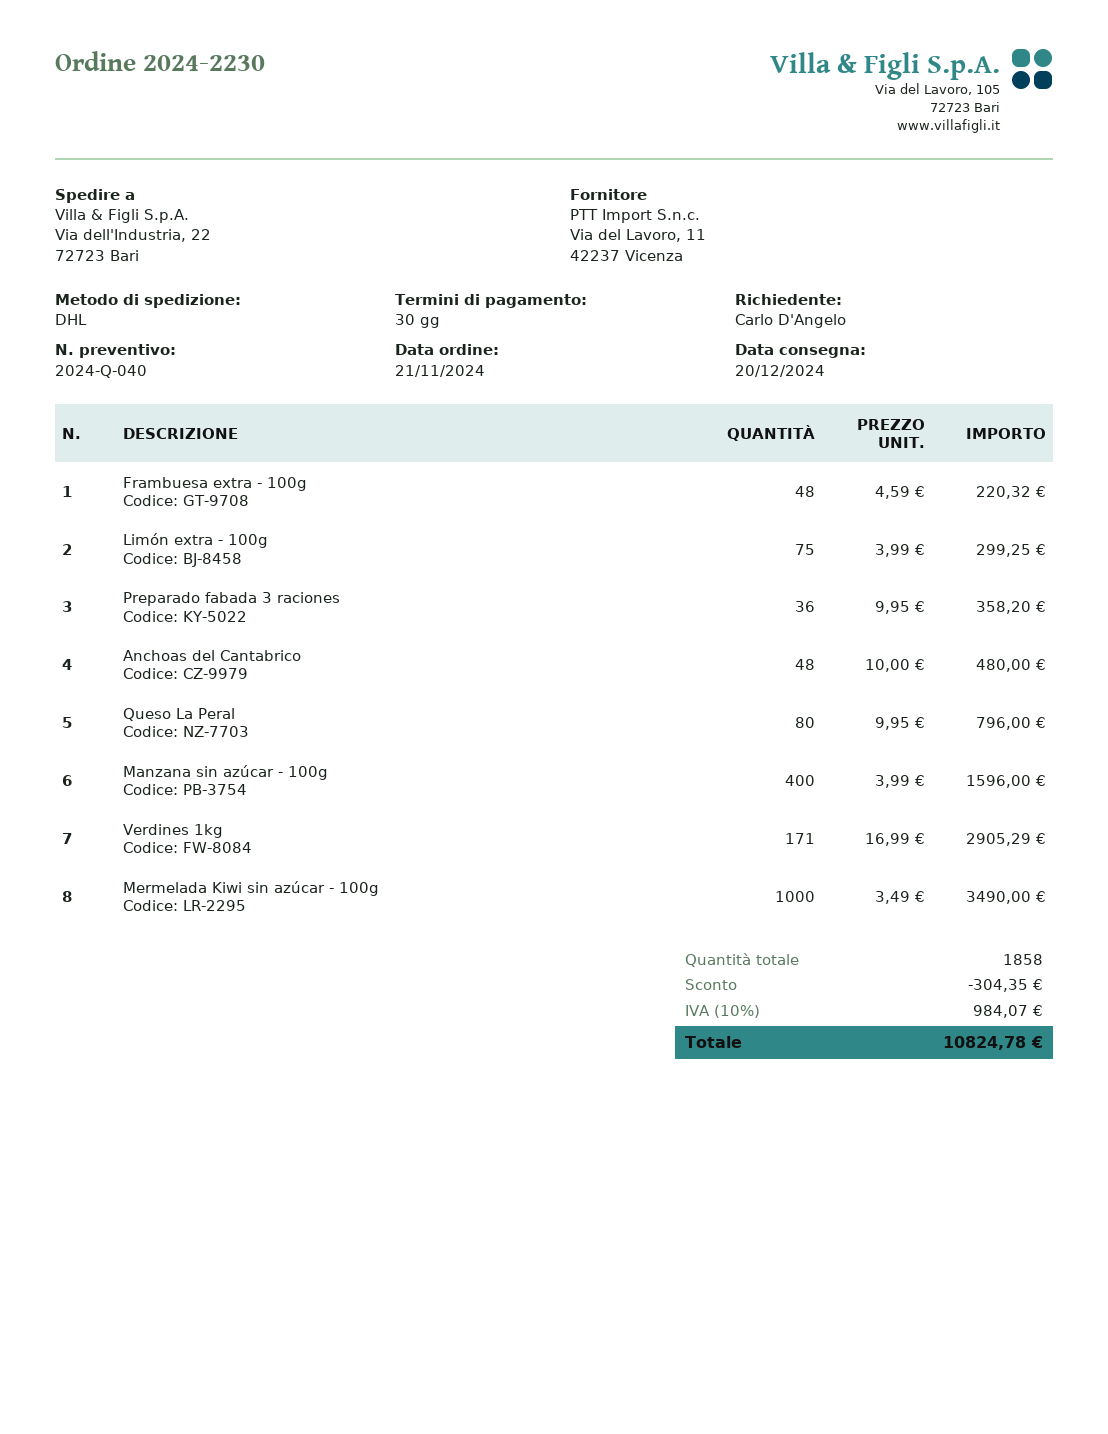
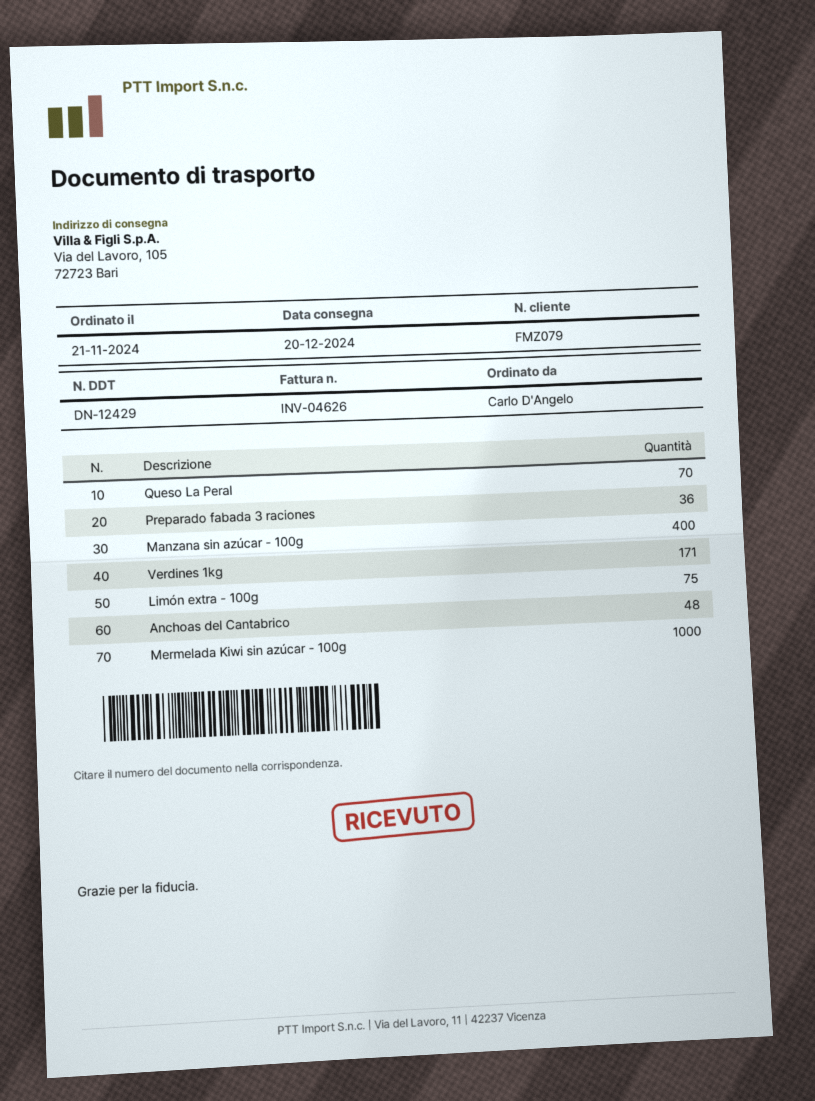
ship to: Via dell'Industria, 22, 72723 Bari -> Via del Lavoro, 105, 72723 Bari
Frambuesa extra - 100g: 48 -> none
Queso La Peral: 80 -> 70

